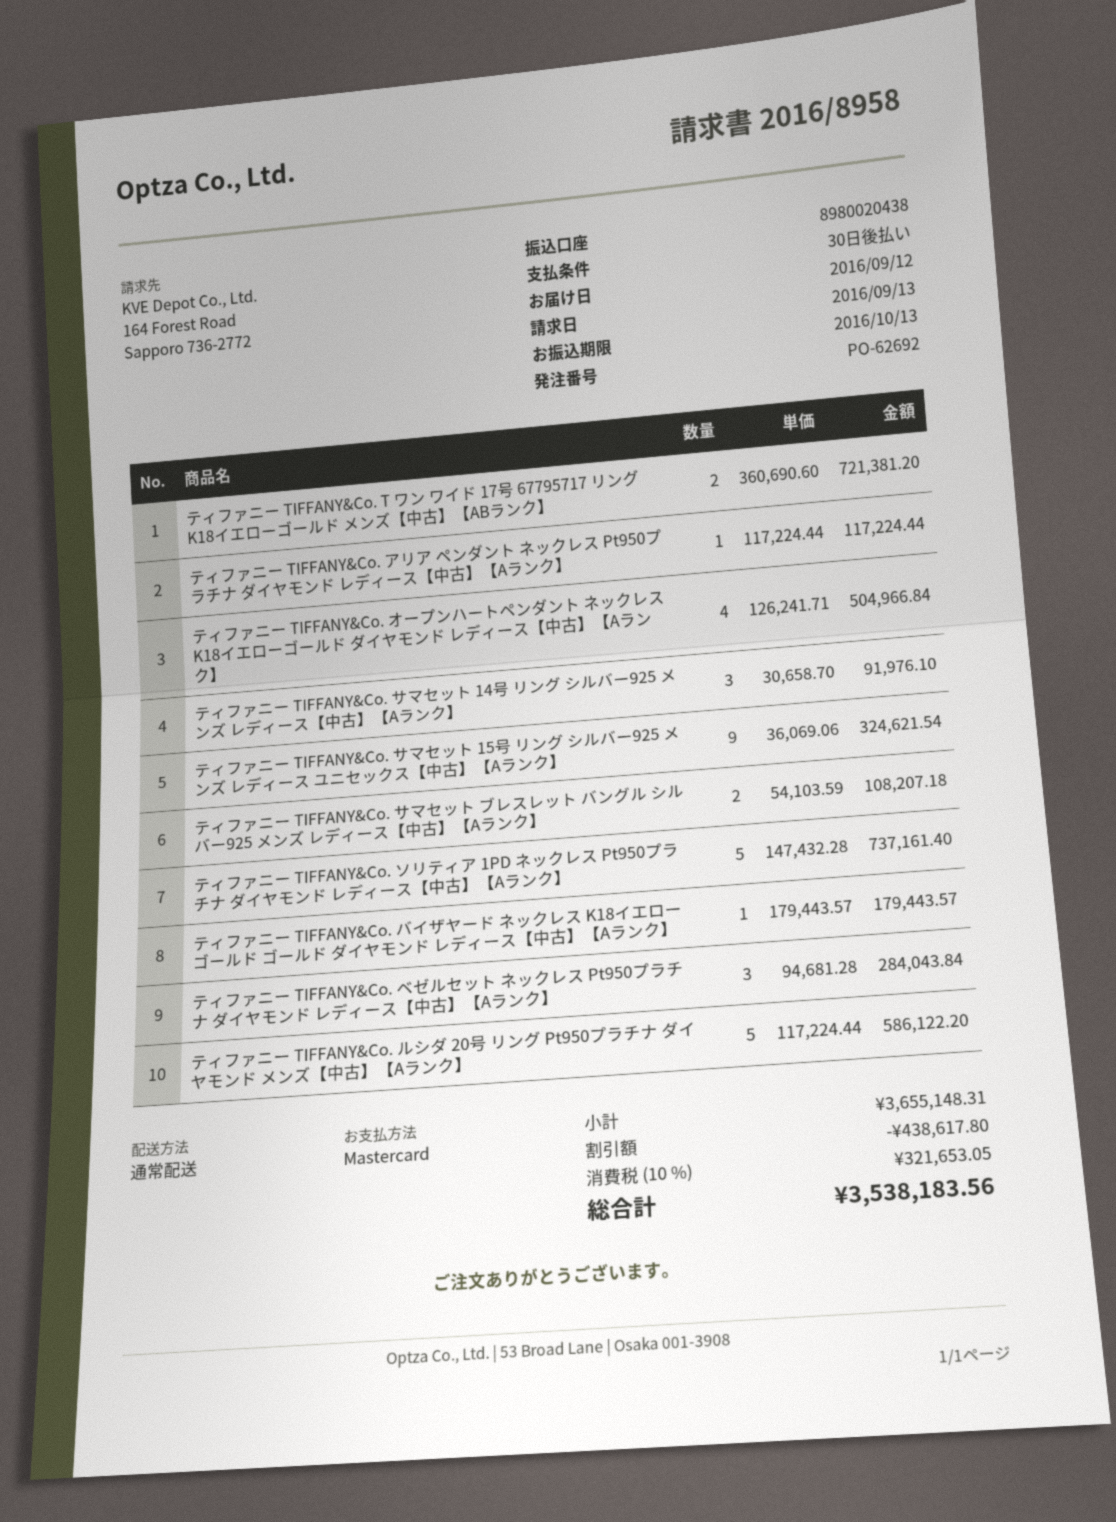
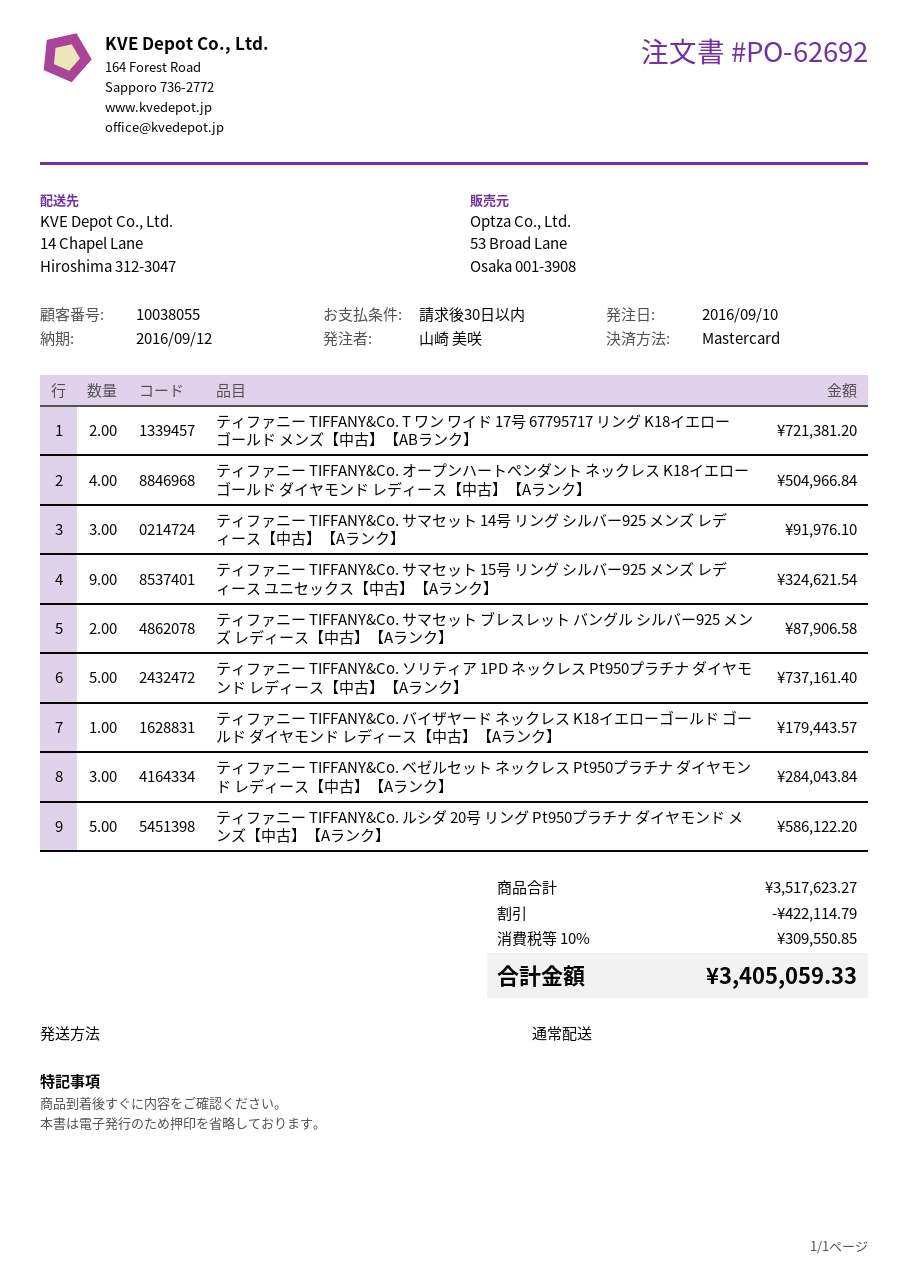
ティファニー TIFFANY&Co. アリア ペンダント ネックレス Pt950プラチナ ダイヤモンド レディース【中古】【Aランク】: 1 for 117224.44 -> none
ティファニー TIFFANY&Co. サマセット ブレスレット バングル シルバー925 メンズ レディース【中古】【Aランク】: 2 for 108207.18 -> 2 for 87906.58
subtotal: 3655148.31 -> 3517623.27
discount: 438617.80 -> 422114.79
tax: 10% = 321653.05 -> 10% = 309550.85
total: 3538183.56 -> 3405059.33

